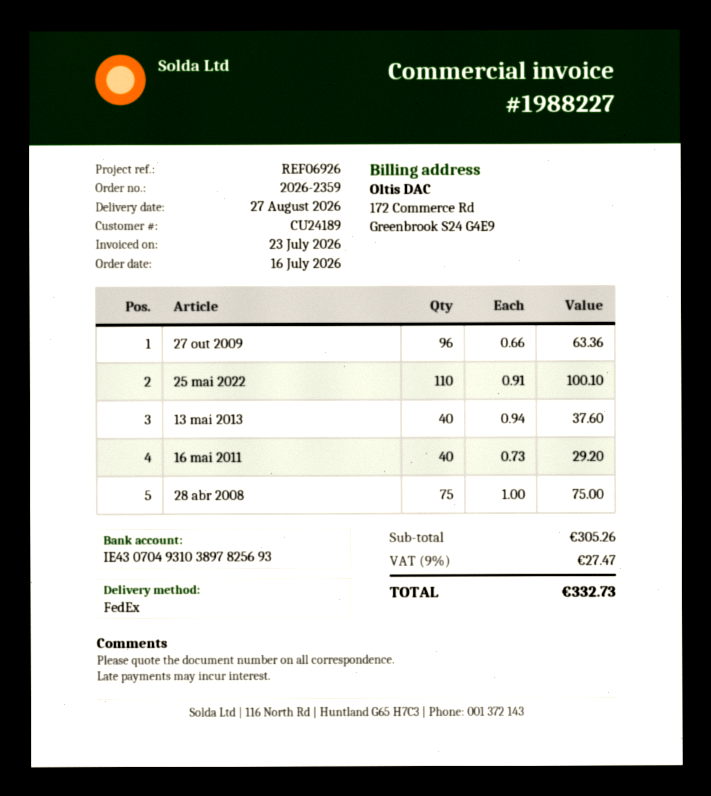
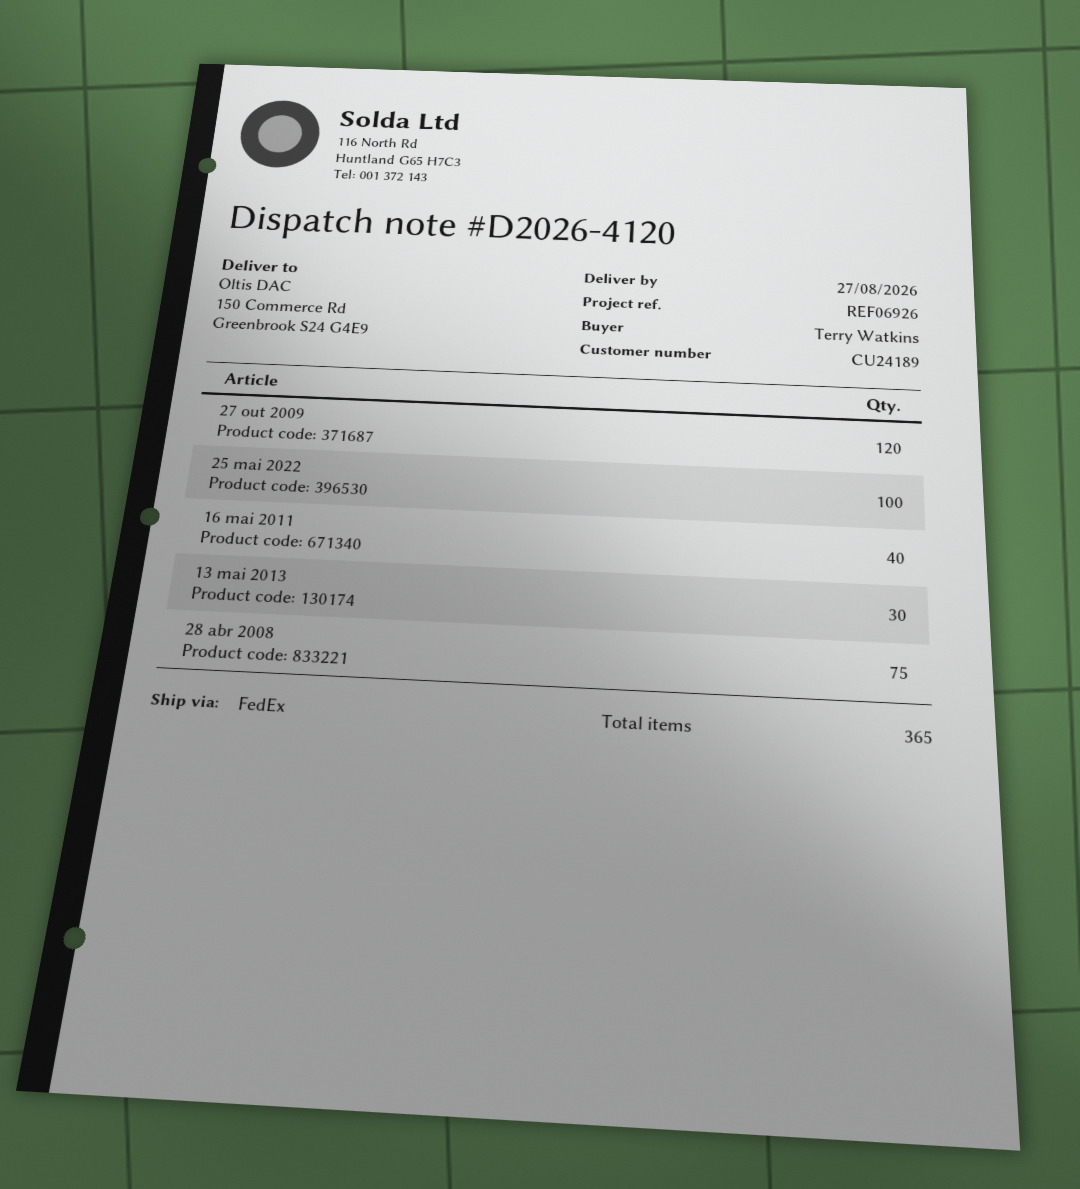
27 out 2009: 96 -> 120
25 mai 2022: 110 -> 100
13 mai 2013: 40 -> 30

